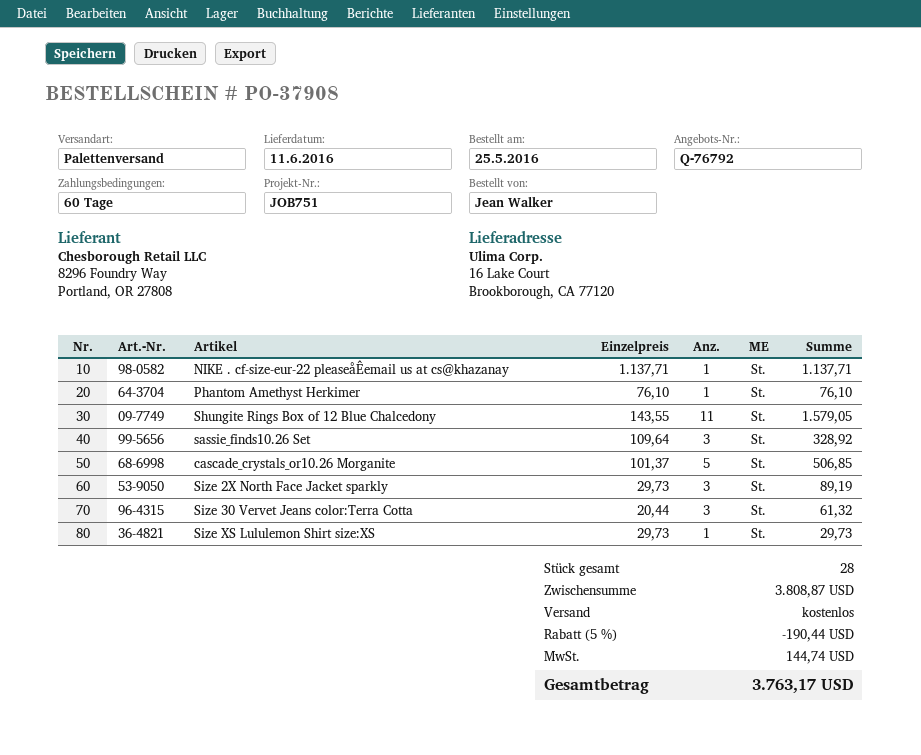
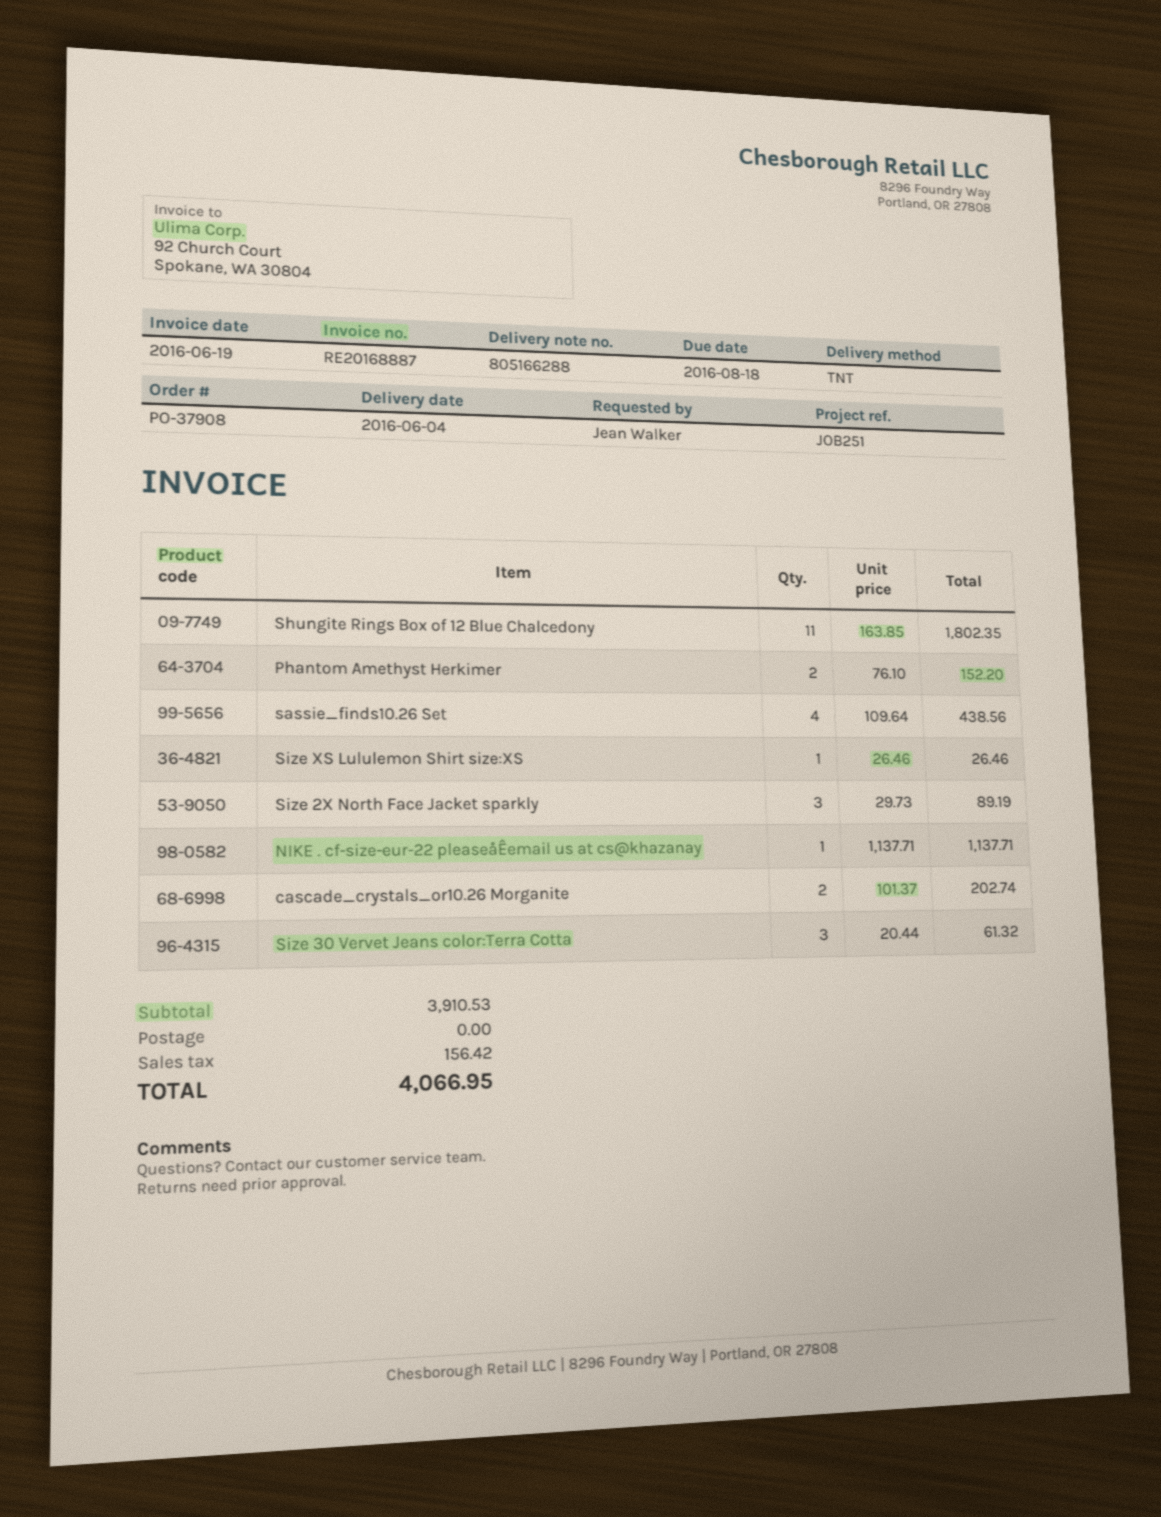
delivery date: 2016-06-11 -> 2016-06-04
reference: JOB751 -> JOB251
shipping method: pallet freight -> TNT
Phantom Amethyst Herkimer: 1 x 76.10 = 76.10 -> 2 x 76.10 = 152.20
Shungite Rings Box of 12 Blue Chalcedony: 11 x 143.55 = 1579.05 -> 11 x 163.85 = 1802.35
sassie_finds10.26 Set: 3 x 109.64 = 328.92 -> 4 x 109.64 = 438.56
cascade_crystals_or10.26 Morganite: 5 x 101.37 = 506.85 -> 2 x 101.37 = 202.74
Size XS Lululemon Shirt size:XS: 1 x 29.73 = 29.73 -> 1 x 26.46 = 26.46
subtotal: 3808.87 -> 3910.53
discount: 5% = 190.44 -> none
tax: 144.74 -> 156.42
total: 3763.17 -> 4066.95

